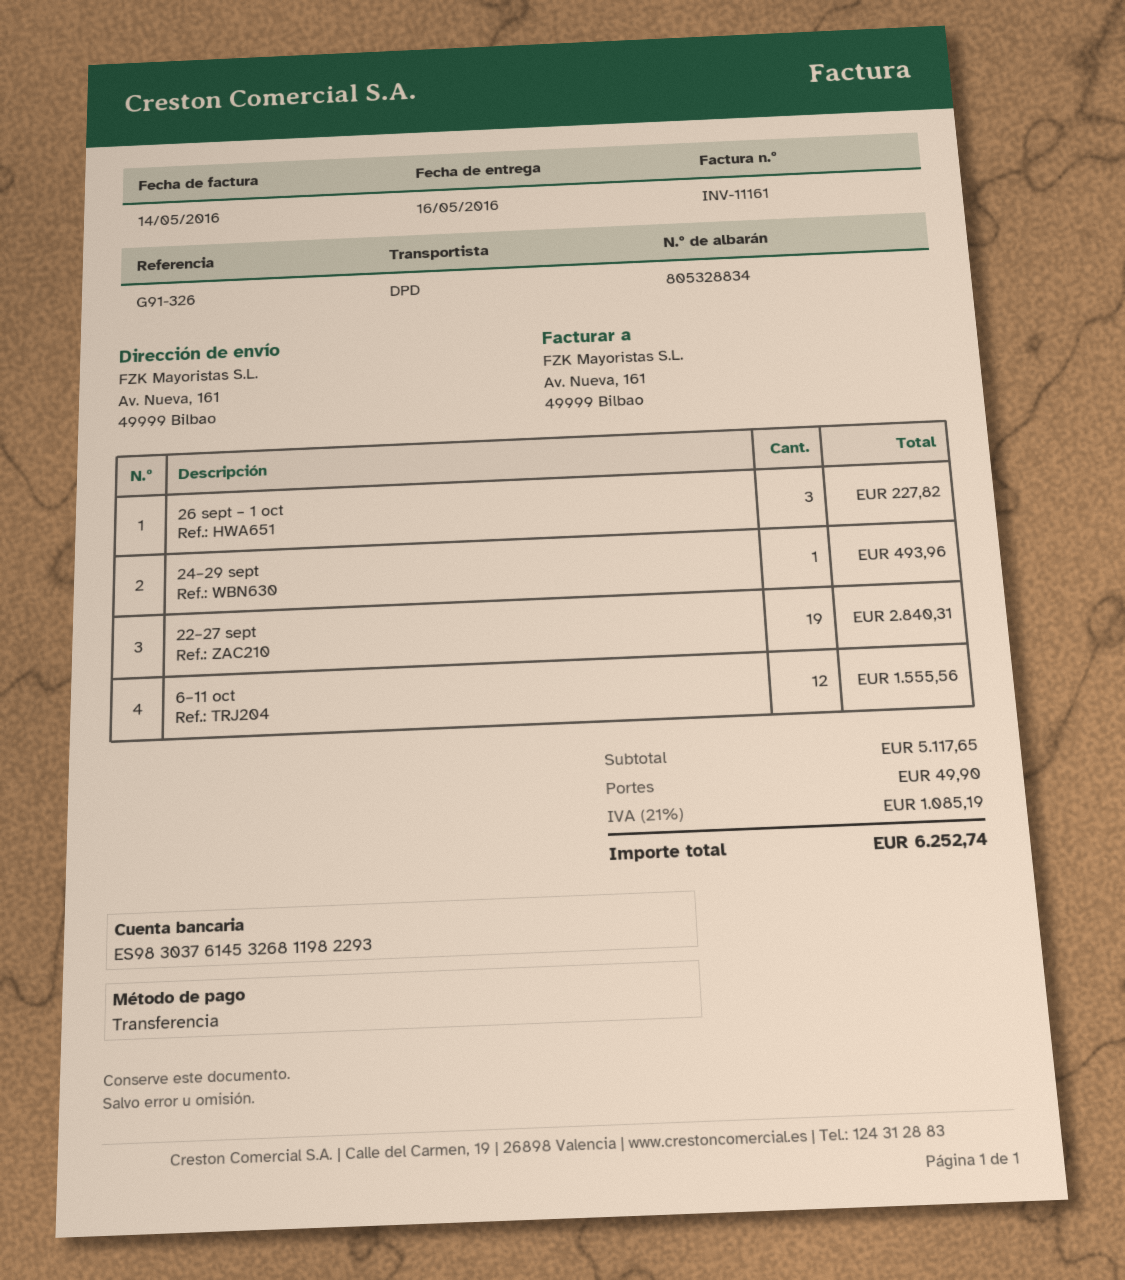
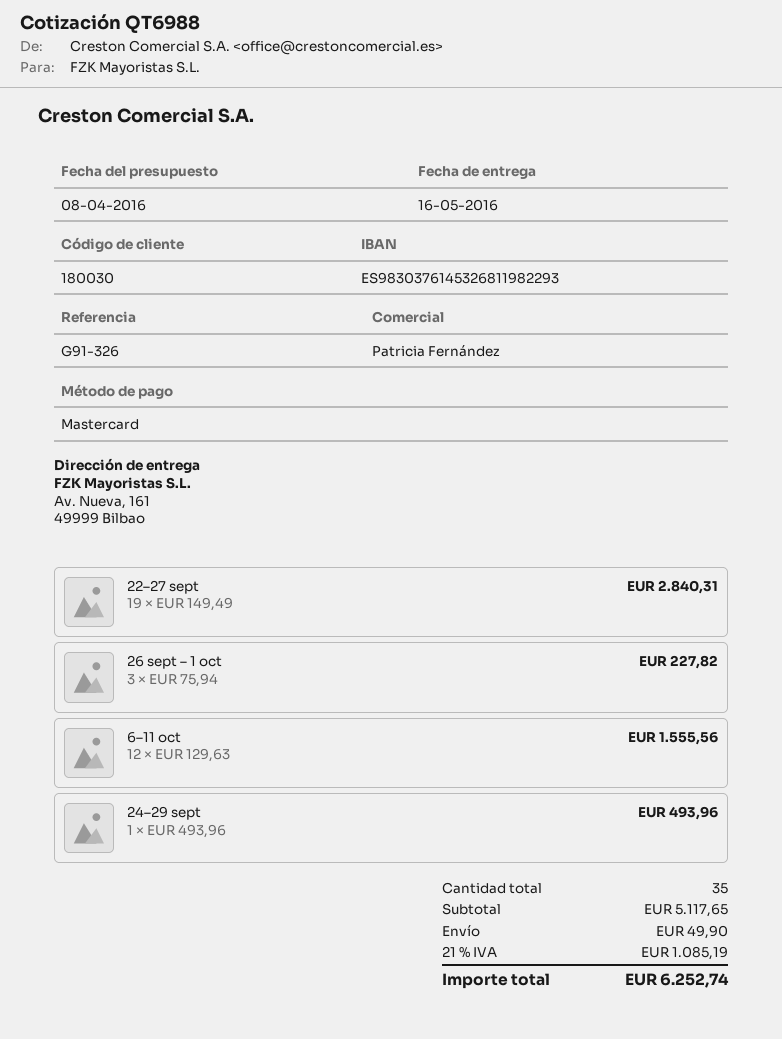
payment method: bank transfer -> Mastercard

